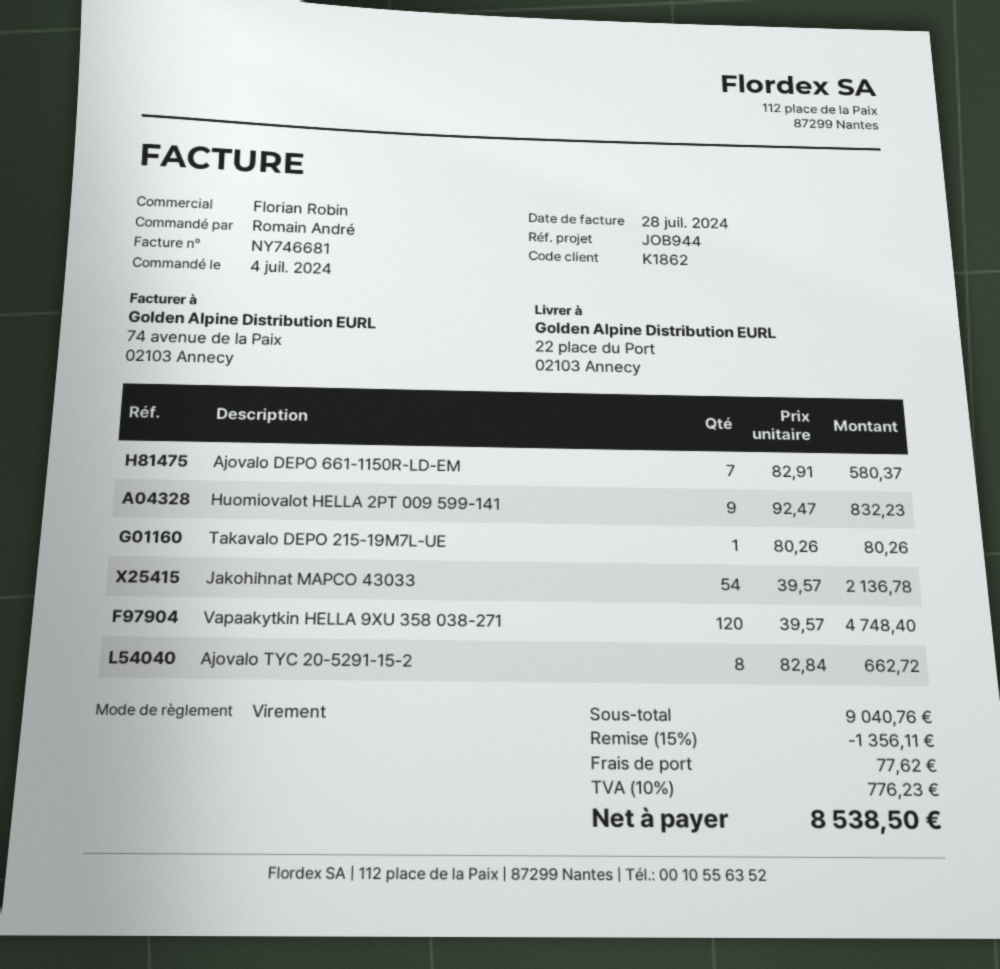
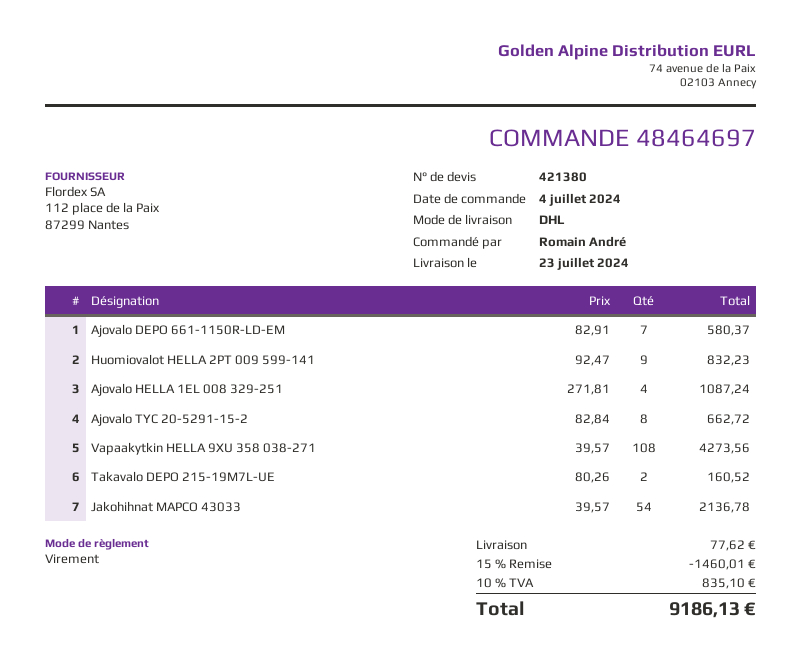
Takavalo DEPO 215-19M7L-UE: 1 x 80.26 = 80.26 -> 2 x 80.26 = 160.52
Vapaakytkin HELLA 9XU 358 038-271: 120 x 39.57 = 4748.40 -> 108 x 39.57 = 4273.56
Ajovalo HELLA 1EL 008 329-251: none -> 4 x 271.81 = 1087.24
discount: 15% = 1356.11 -> 15% = 1460.01
tax: 10% = 776.23 -> 10% = 835.10
total: 8538.50 -> 9186.13

